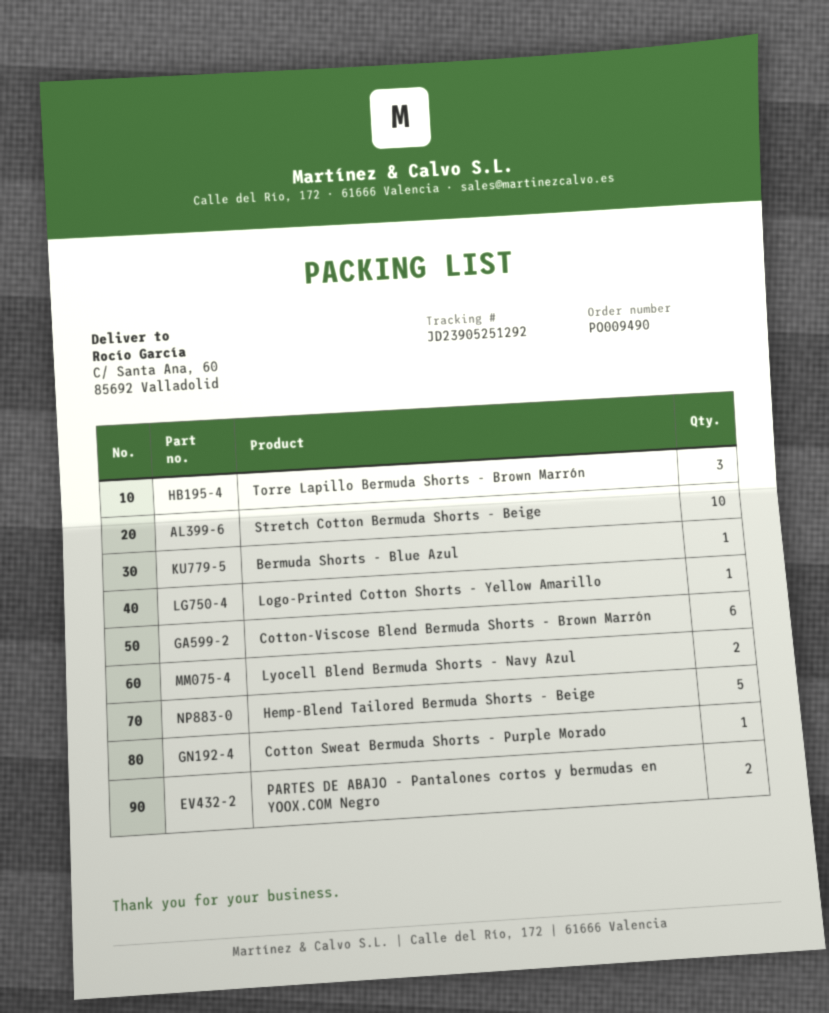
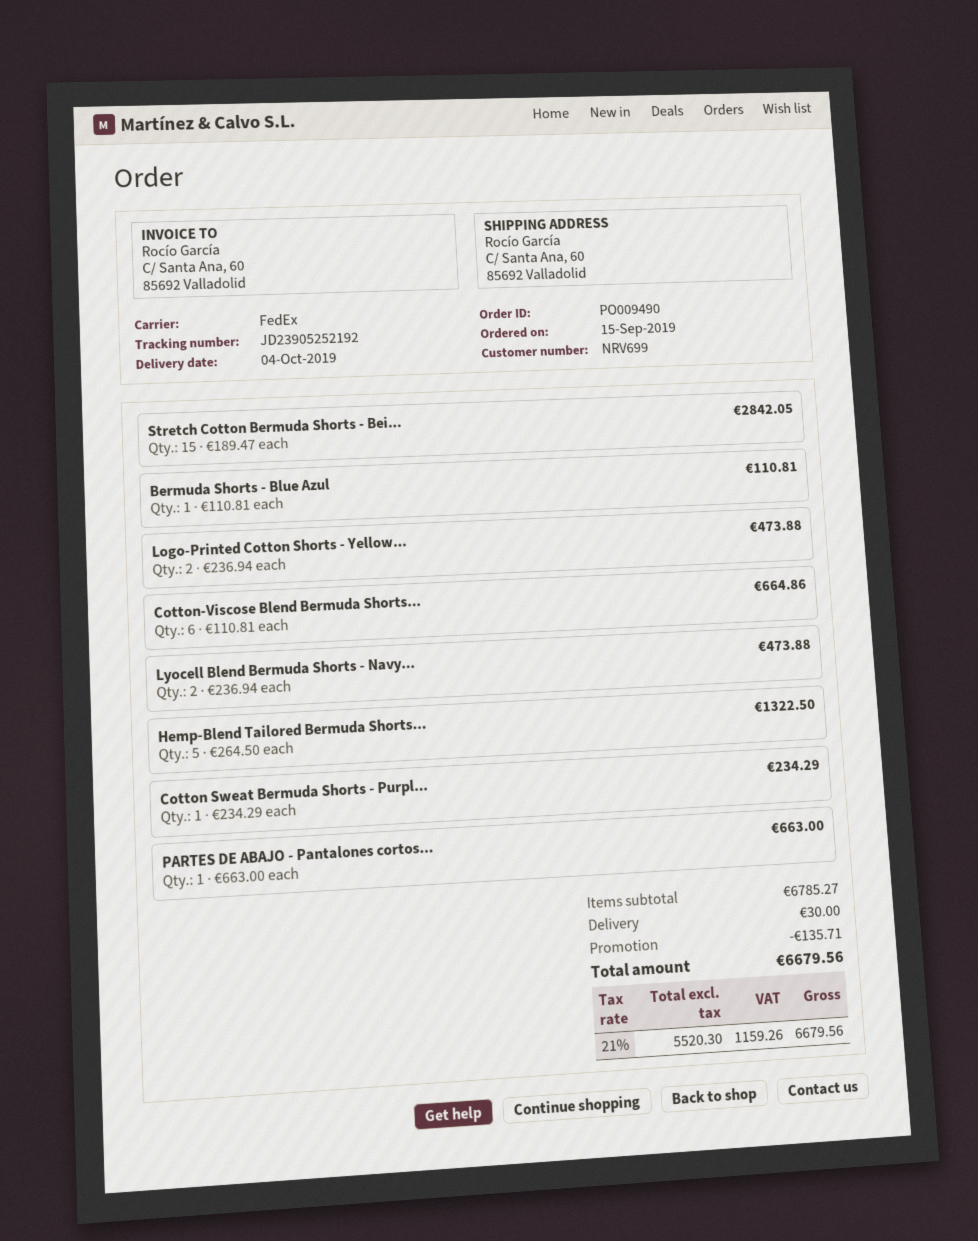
tracking number: JD23905251292 -> JD23905252192
Torre Lapillo Bermuda Shorts - Brown Marrón: 3 -> none
Stretch Cotton Bermuda Shorts - Beige: 10 -> 15
Logo-Printed Cotton Shorts - Yellow Amarillo: 1 -> 2
PARTES DE ABAJO - Pantalones cortos y bermudas en YOOX.COM Negro: 2 -> 1

